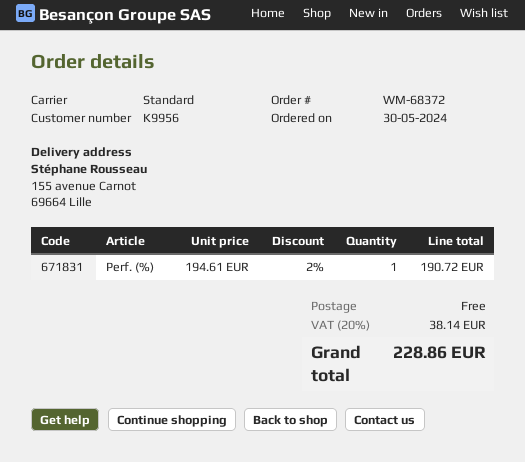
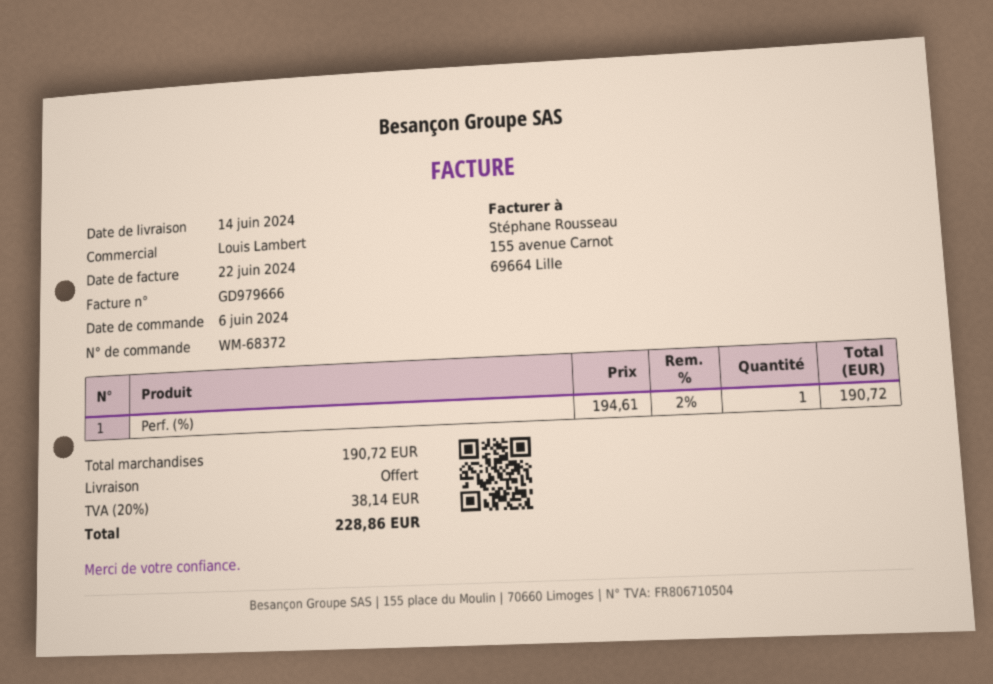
order date: 2024-05-30 -> 2024-06-06

